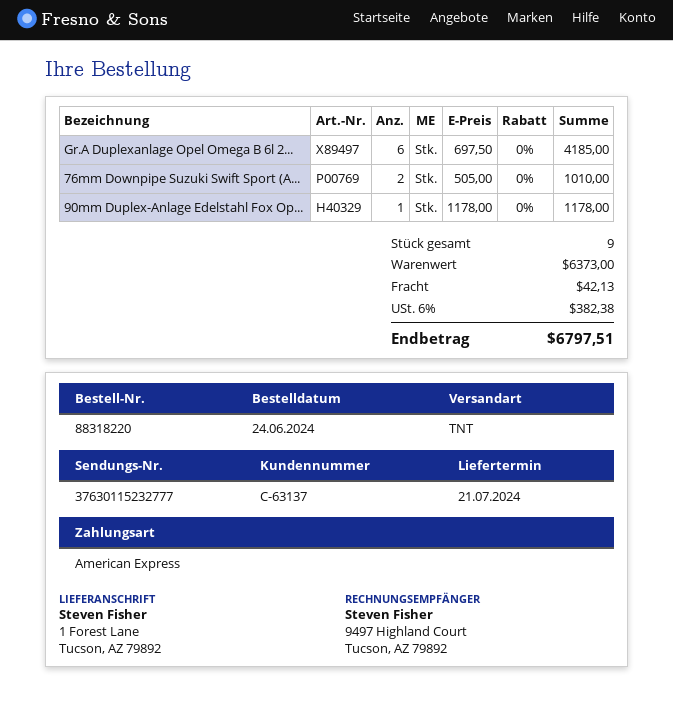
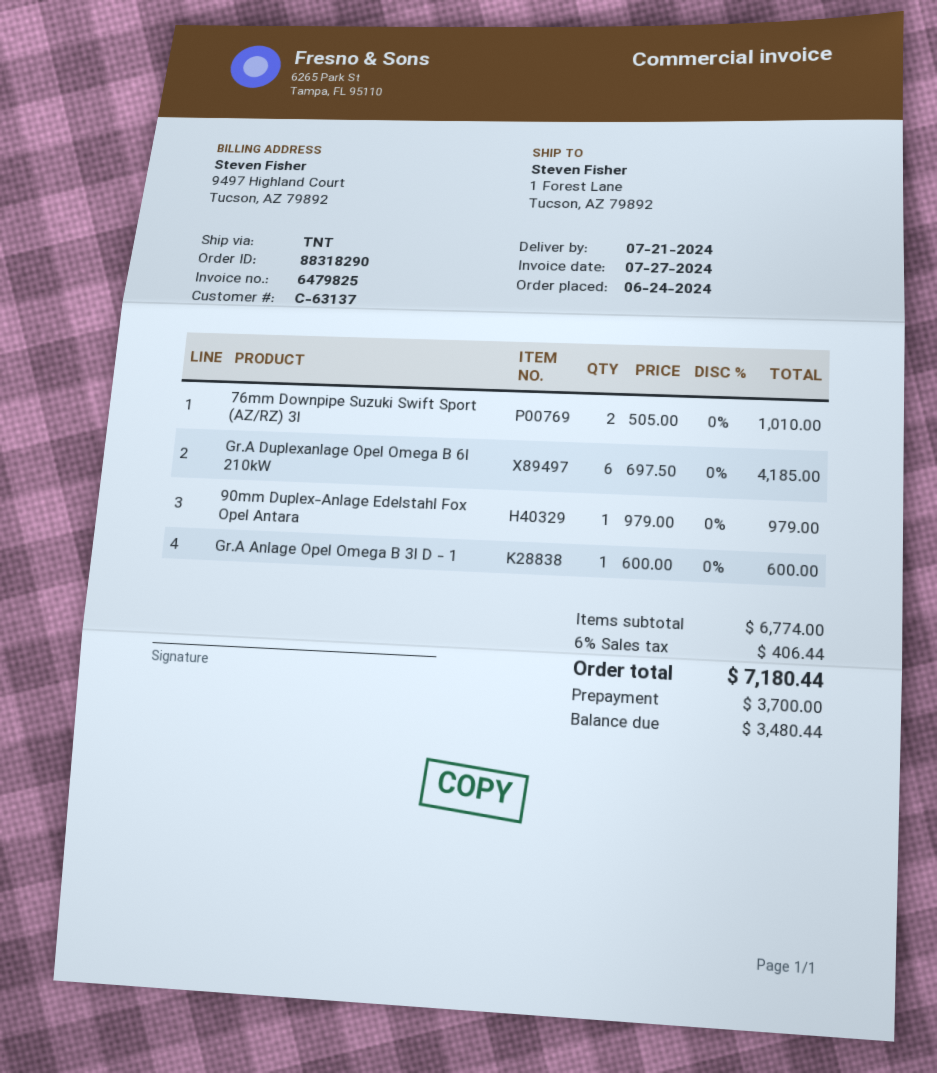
order number: 88318220 -> 88318290
90mm Duplex-Anlage Edelstahl Fox Op...: 1 x 1178.00 = 1178.00 -> 1 x 979.00 = 979.00
Gr.A Anlage Opel Omega B 3l D - 1: none -> 1 x 600.00 = 600.00
subtotal: 6373.00 -> 6774.00
shipping: 42.13 -> none
tax: 6% = 382.38 -> 6% = 406.44
total: 6797.51 -> 7180.44

